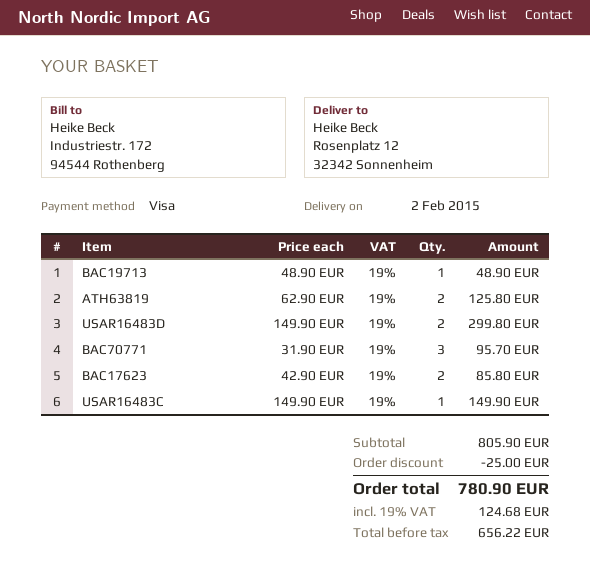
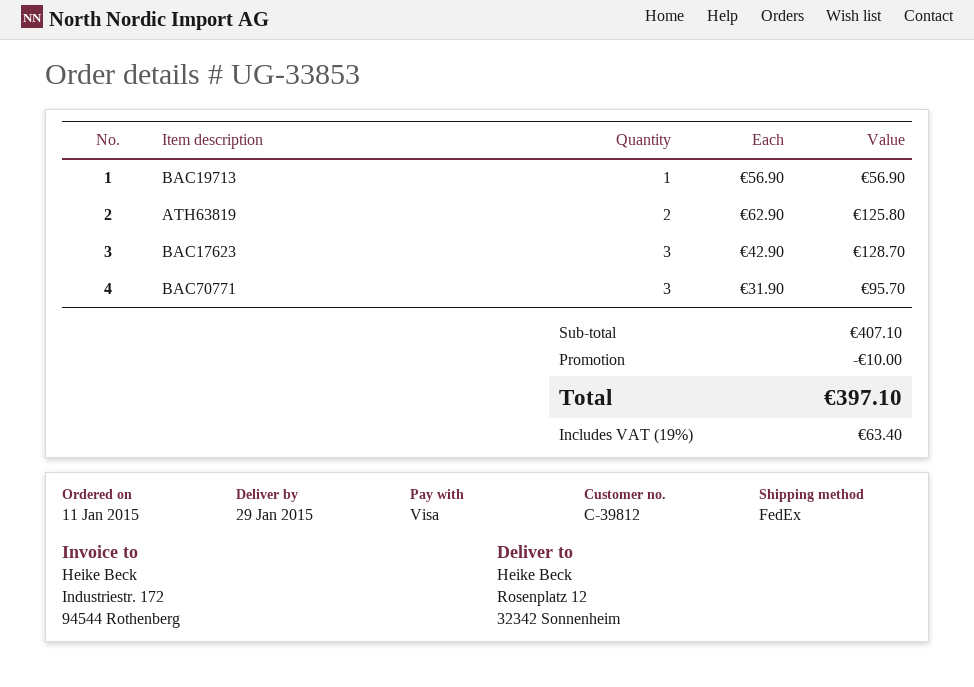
delivery date: 2015-02-02 -> 2015-01-29
BAC19713: 1 x 48.90 = 48.90 -> 1 x 56.90 = 56.90
USAR16483D: 2 x 149.90 = 299.80 -> none
BAC17623: 2 x 42.90 = 85.80 -> 3 x 42.90 = 128.70
USAR16483C: 1 x 149.90 = 149.90 -> none
subtotal: 805.90 -> 407.10
discount: 25.00 -> 10.00
tax: 19% = 124.68 -> 19% = 63.40
total: 780.90 -> 397.10

